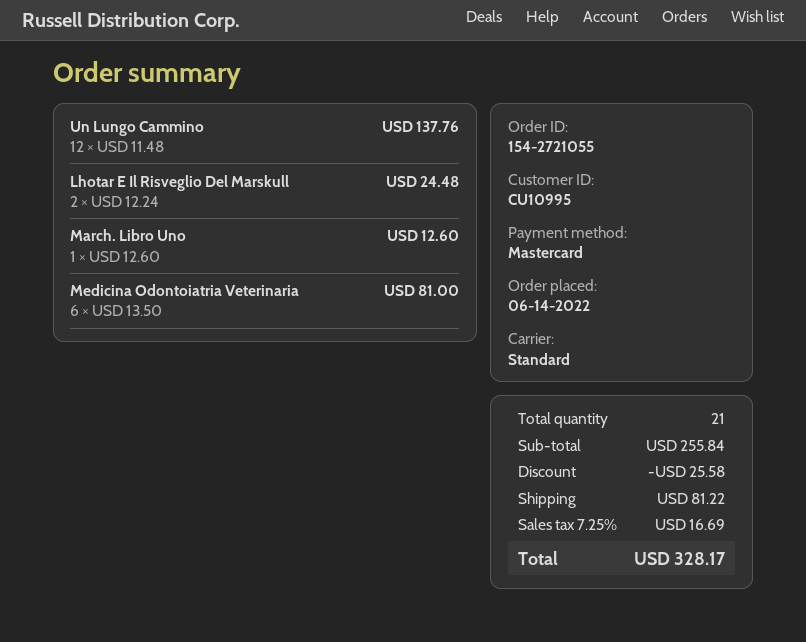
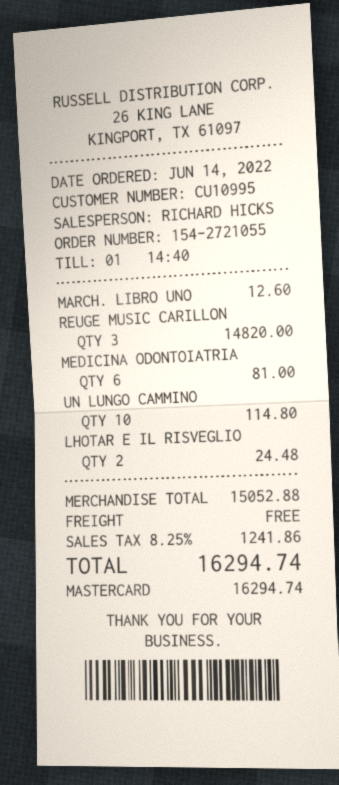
Un Lungo Cammino: 12 for 137.76 -> 10 for 114.80
REUGE MUSIC CARILLON: none -> 3 for 14820.00
subtotal: 255.84 -> 15052.88
discount: 25.58 -> none
shipping: 81.22 -> 0.00
tax: 7.25% = 16.69 -> 8.25% = 1241.86
total: 328.17 -> 16294.74

